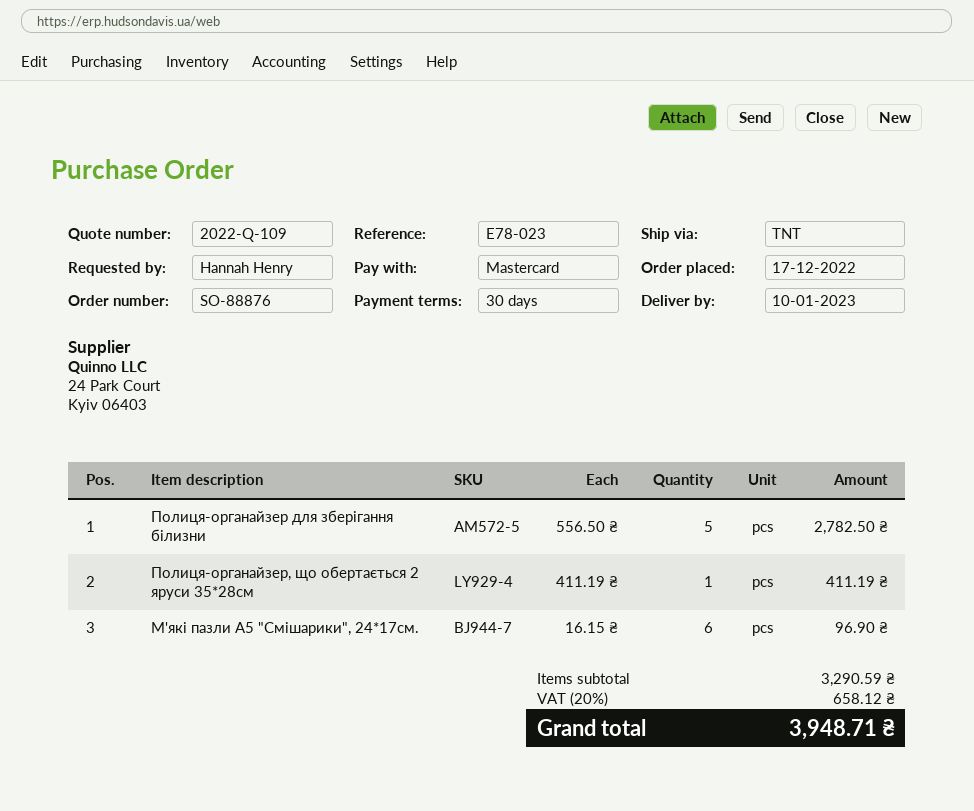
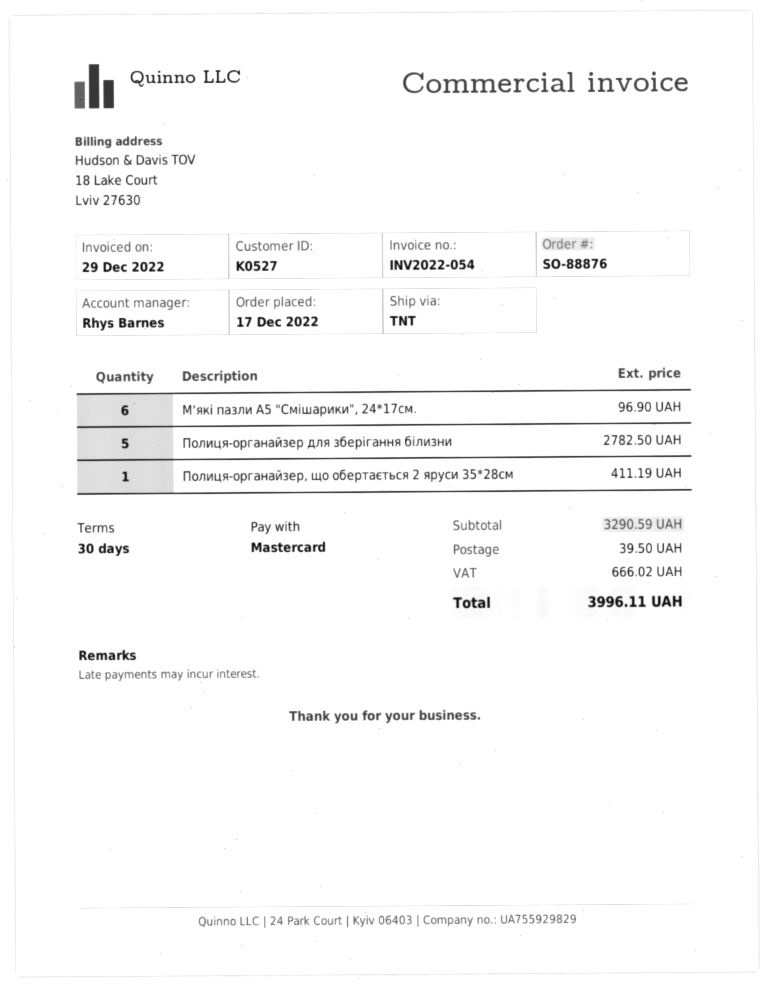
shipping: none -> 39.50
tax: 658.12 -> 666.02
total: 3948.71 -> 3996.11

